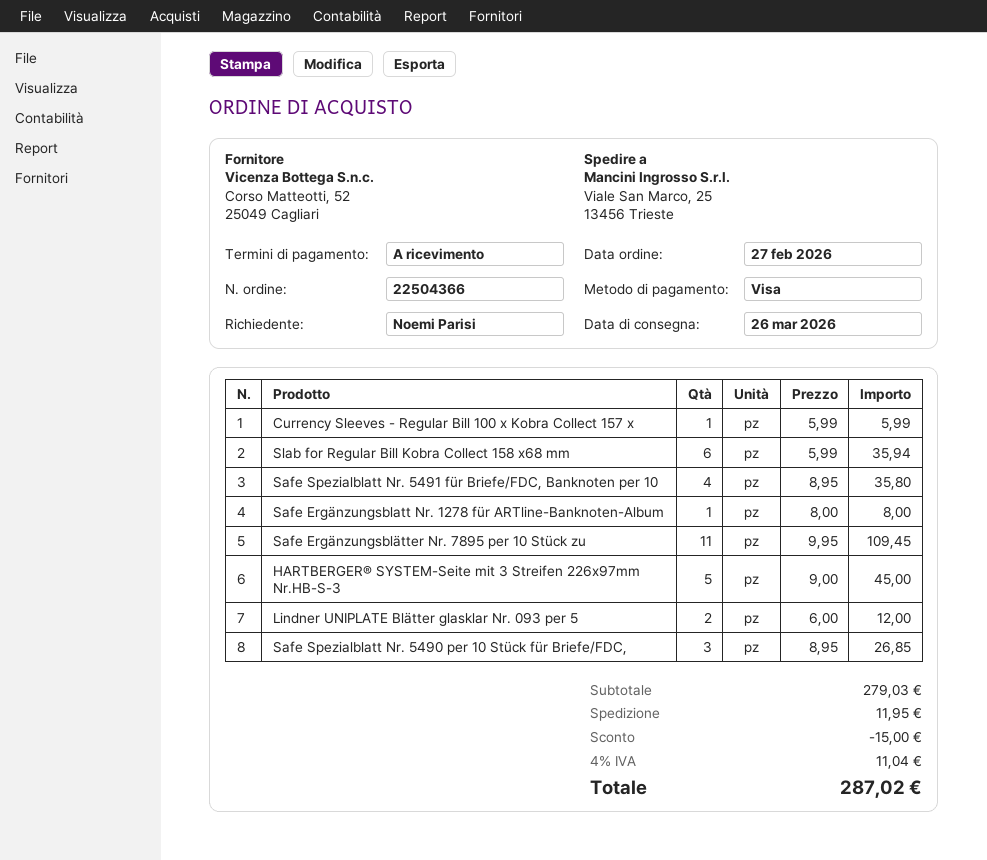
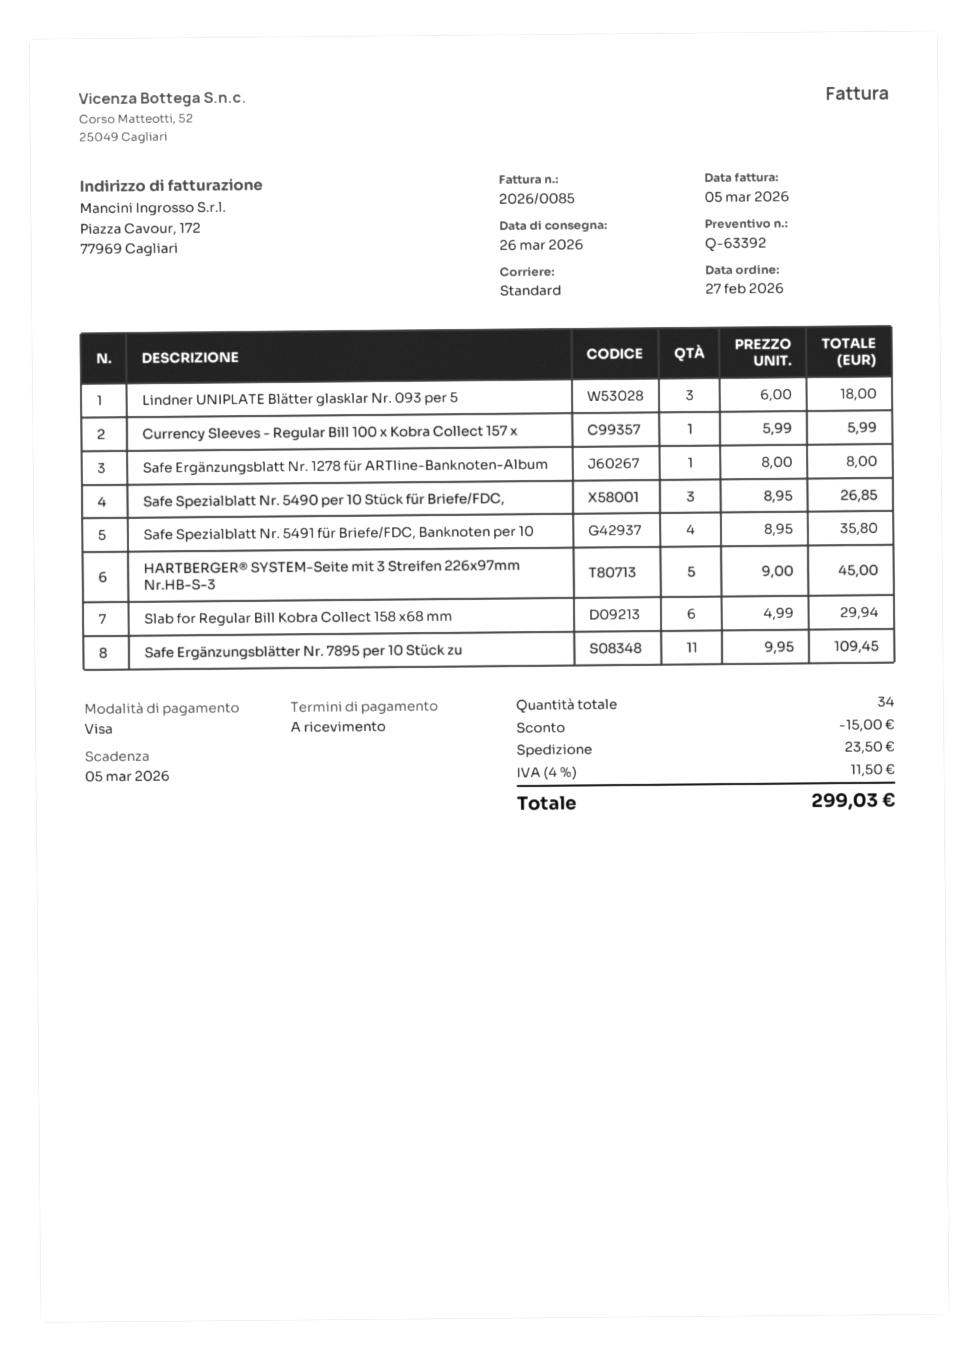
Slab for Regular Bill Kobra Collect 158 x68 mm: 6 x 5.99 = 35.94 -> 6 x 4.99 = 29.94
Lindner UNIPLATE Blätter glasklar Nr. 093 per 5: 2 x 6.00 = 12.00 -> 3 x 6.00 = 18.00
shipping: 11.95 -> 23.50
tax: 4% = 11.04 -> 4% = 11.50
total: 287.02 -> 299.03

